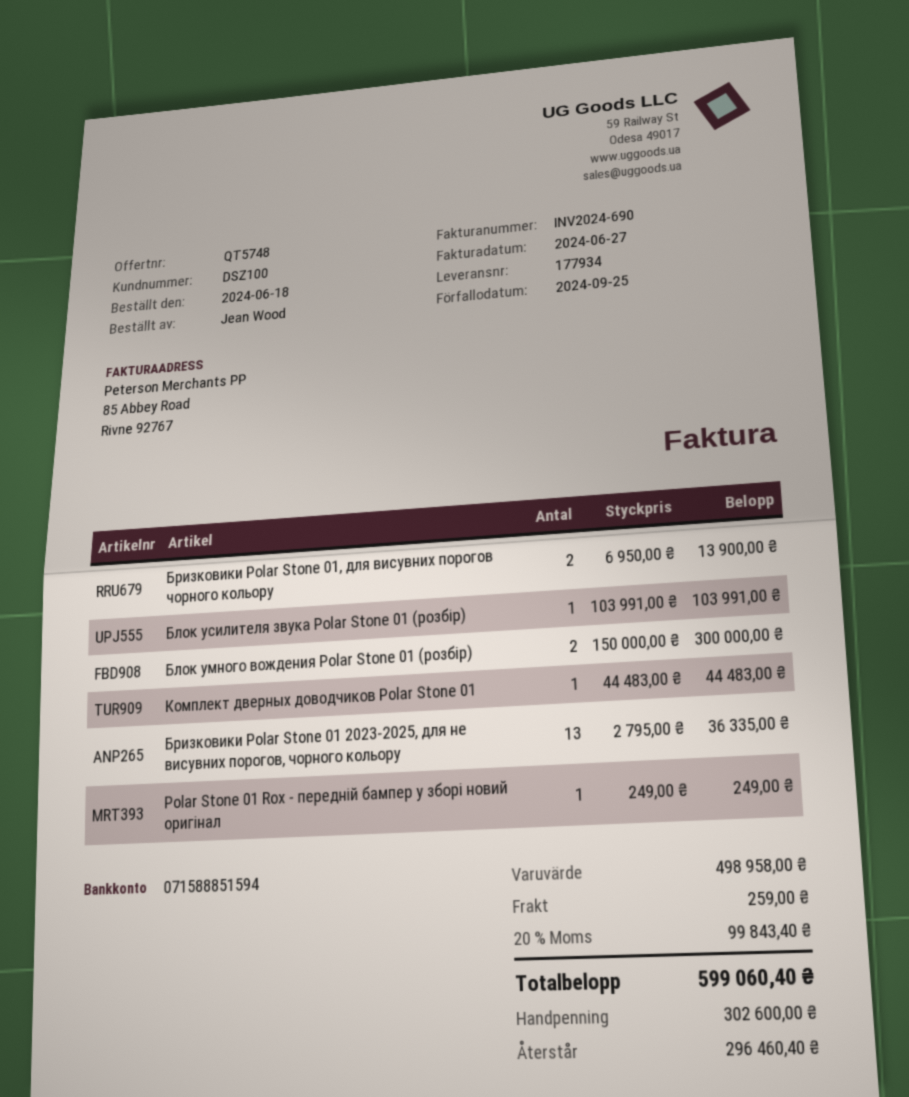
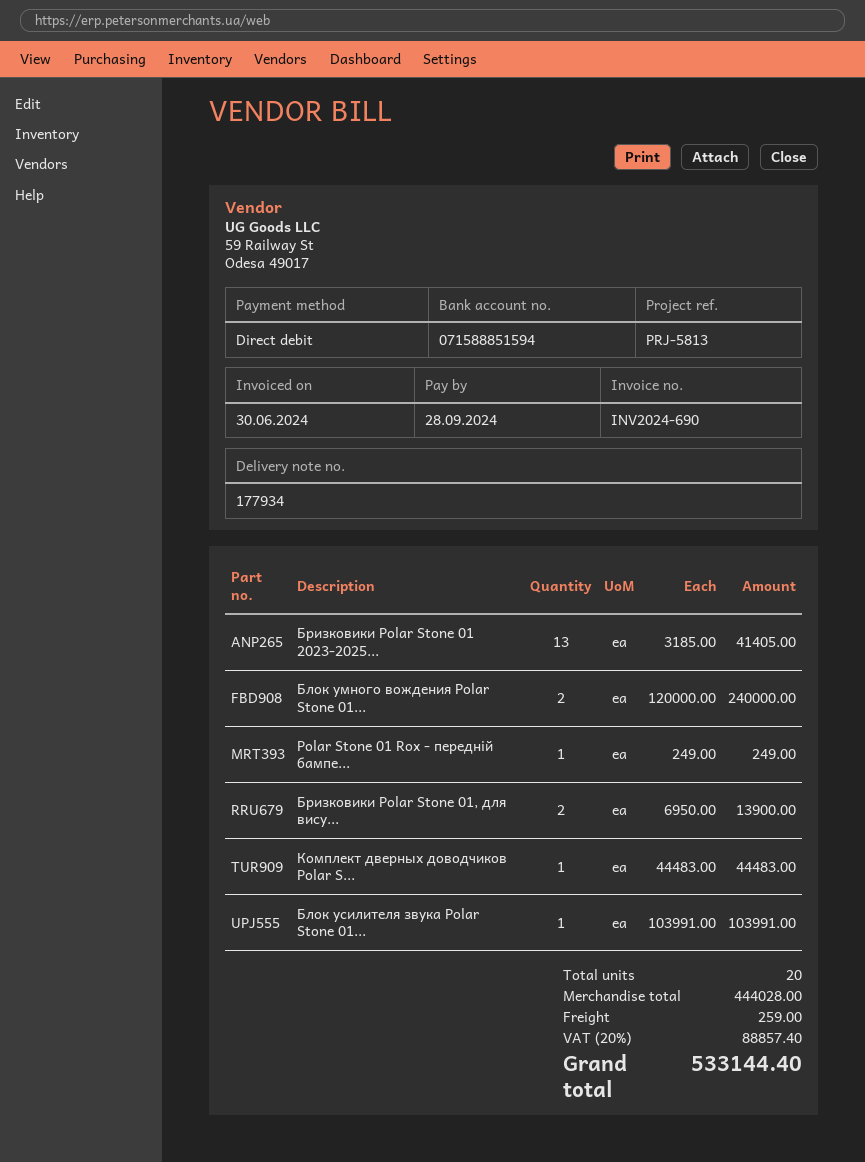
invoice date: 2024-06-27 -> 2024-06-30
due date: 2024-09-25 -> 2024-09-28
Блок умного вождения Polar Stone 01 (розбір): 2 x 150000.00 = 300000.00 -> 2 x 120000.00 = 240000.00
Бризковики Polar Stone 01 2023-2025, для не висувних порогов, чорного кольору: 13 x 2795.00 = 36335.00 -> 13 x 3185.00 = 41405.00
subtotal: 498958.00 -> 444028.00
tax: 20% = 99843.40 -> 20% = 88857.40
total: 599060.40 -> 533144.40

